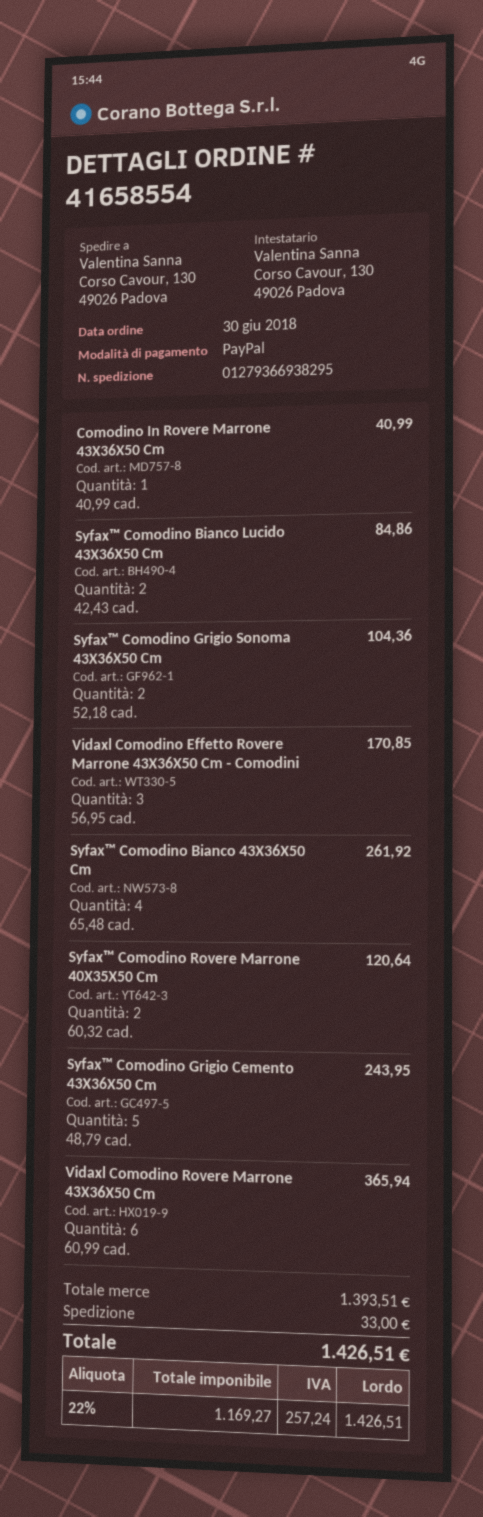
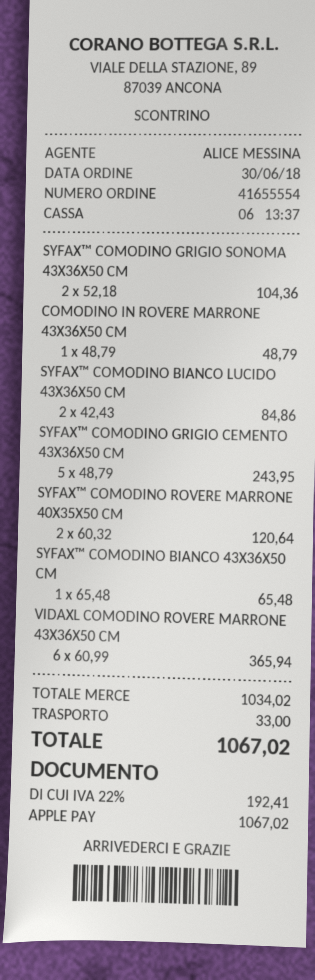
order number: 41658554 -> 41655554
payment method: PayPal -> Apple Pay
Comodino In Rovere Marrone 43X36X50 Cm: 1 x 40.99 = 40.99 -> 1 x 48.79 = 48.79
Vidaxl Comodino Effetto Rovere Marrone 43X36X50 Cm - Comodini: 3 x 56.95 = 170.85 -> none
Syfax™ Comodino Bianco 43X36X50 Cm: 4 x 65.48 = 261.92 -> 1 x 65.48 = 65.48
subtotal: 1393.51 -> 1034.02
tax: 22% = 257.24 -> 22% = 192.41
total: 1426.51 -> 1067.02

